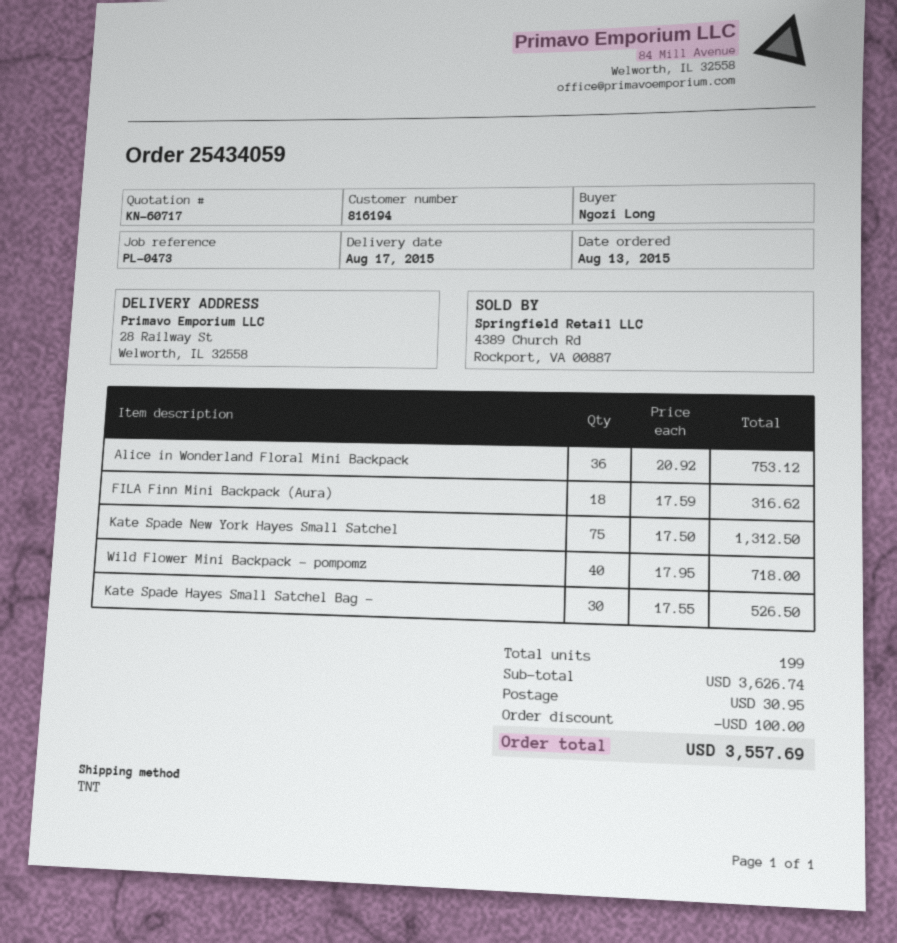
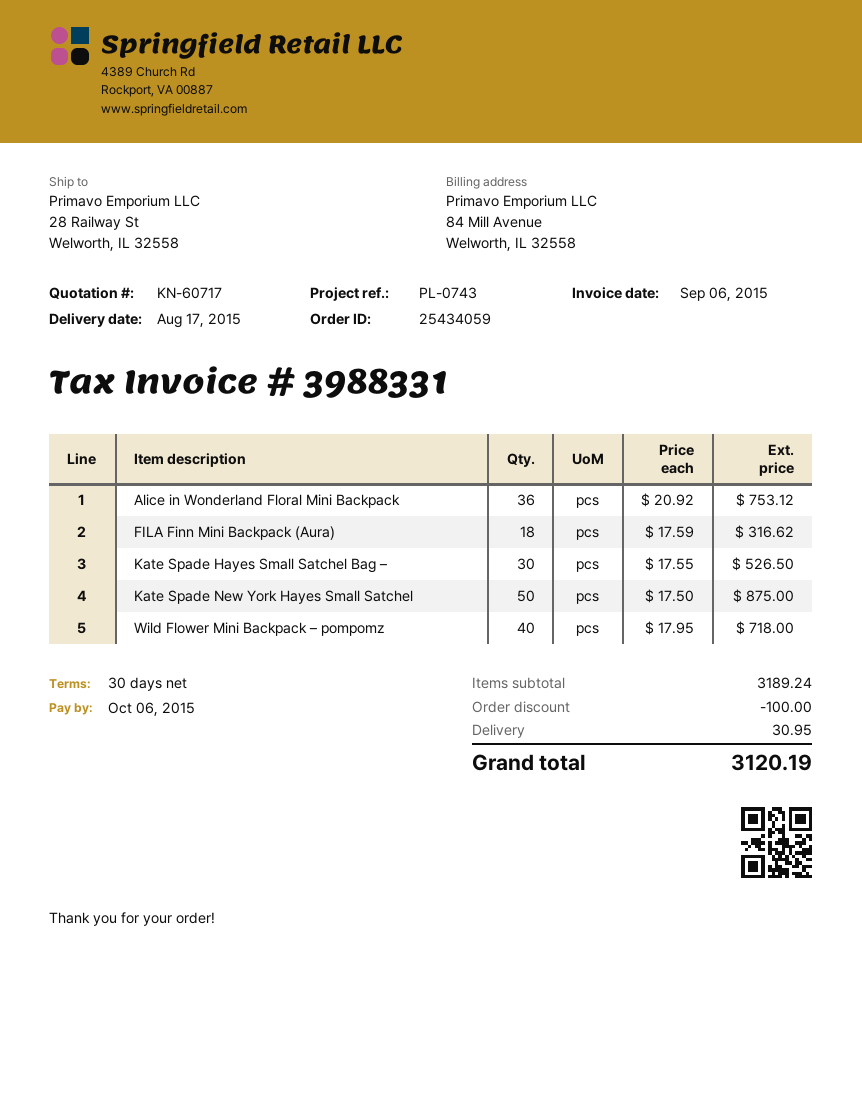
reference: PL-0473 -> PL-0743
Kate Spade New York Hayes Small Satchel: 75 x 17.50 = 1312.50 -> 50 x 17.50 = 875.00
subtotal: 3626.74 -> 3189.24
total: 3557.69 -> 3120.19

